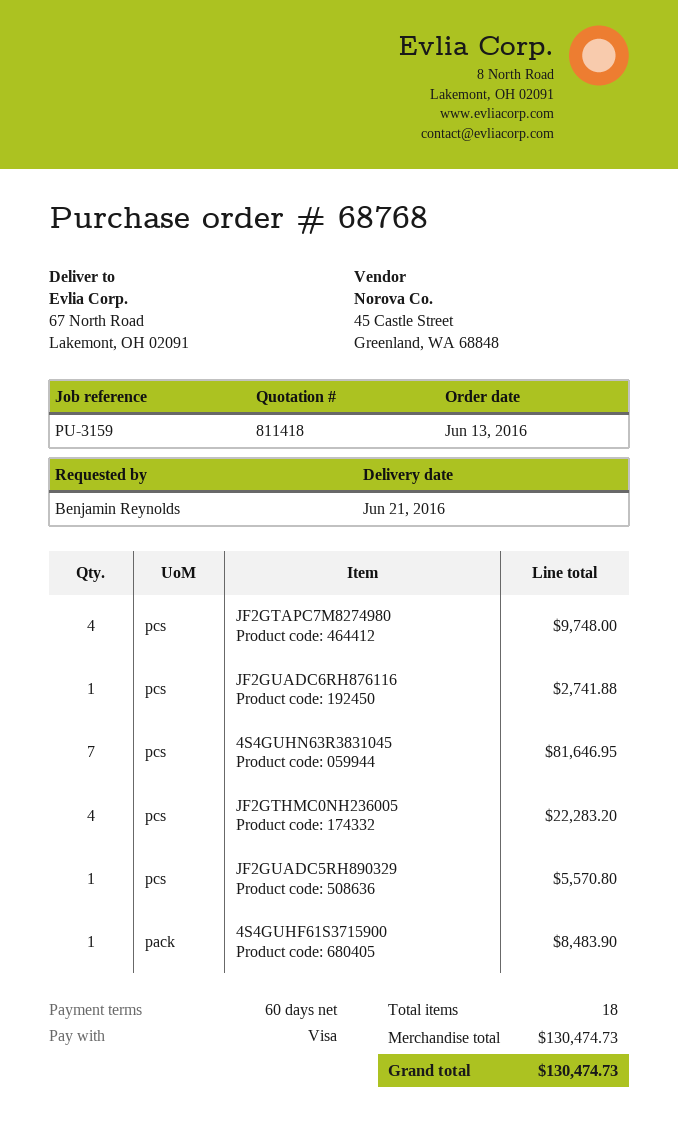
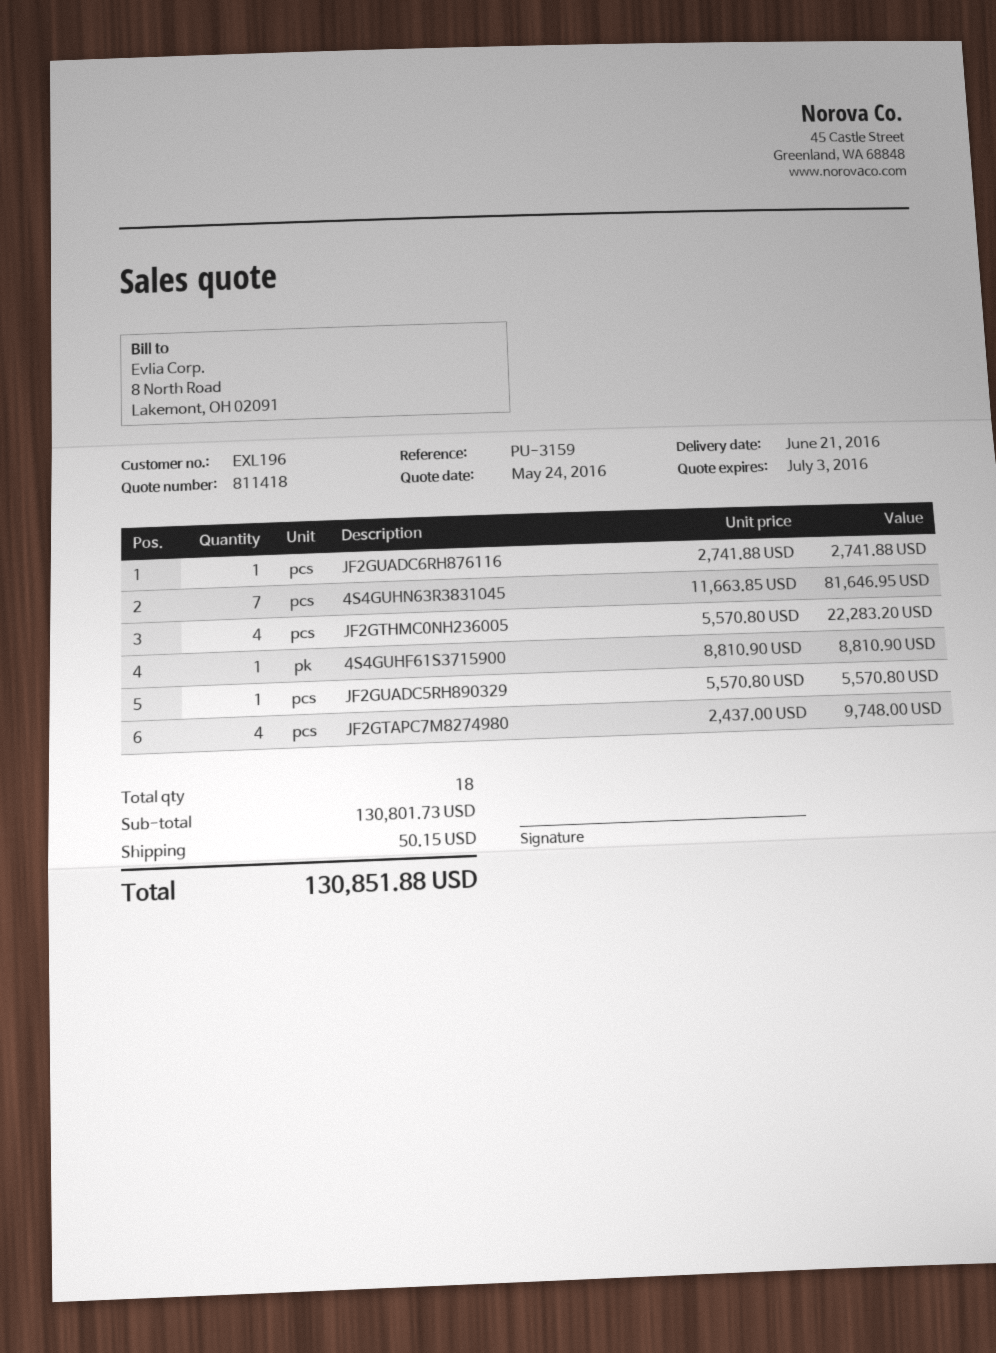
4S4GUHF61S3715900: 1 for 8483.90 -> 1 for 8810.90
subtotal: 130474.73 -> 130801.73
shipping: none -> 50.15
total: 130474.73 -> 130851.88

